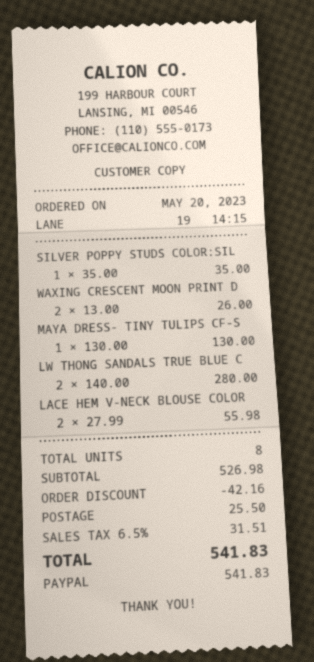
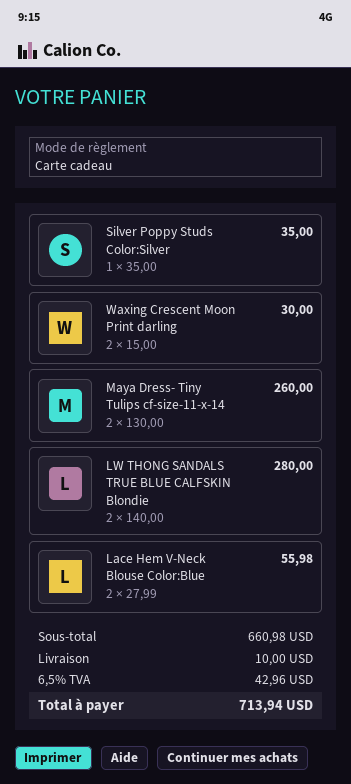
payment method: PayPal -> gift card
WAXING CRESCENT MOON PRINT D: 2 x 13.00 = 26.00 -> 2 x 15.00 = 30.00
MAYA DRESS- TINY TULIPS CF-S: 1 x 130.00 = 130.00 -> 2 x 130.00 = 260.00
subtotal: 526.98 -> 660.98
discount: 42.16 -> none
shipping: 25.50 -> 10.00
tax: 6.5% = 31.51 -> 6.5% = 42.96
total: 541.83 -> 713.94

